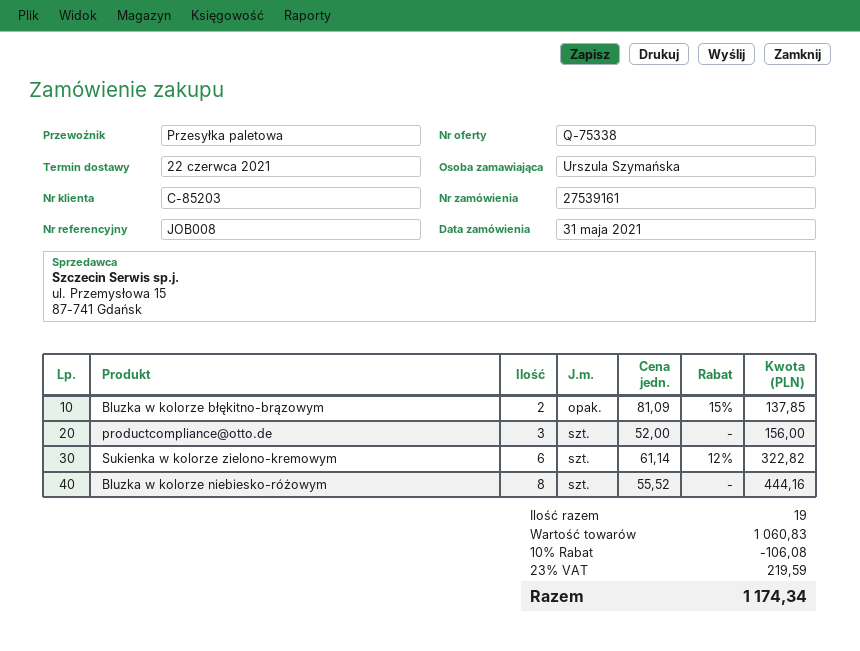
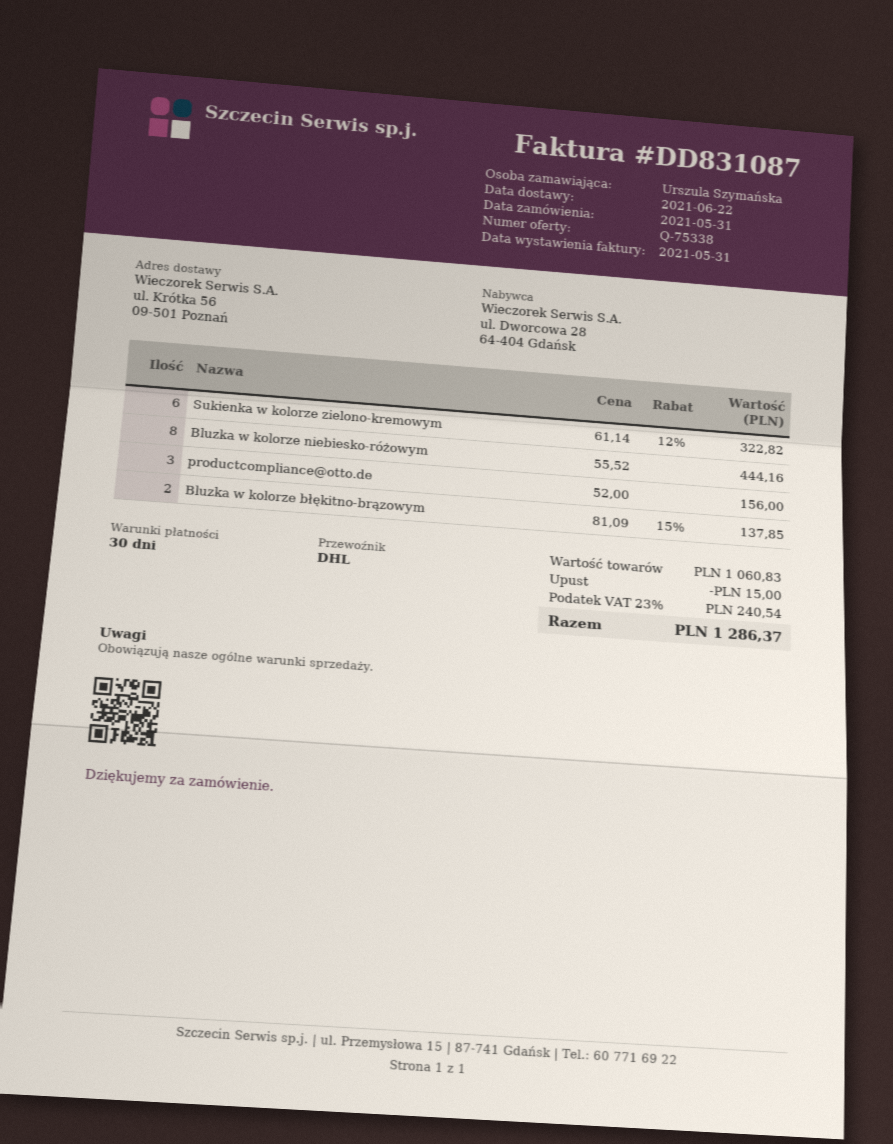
shipping method: pallet freight -> DHL
discount: 106.08 -> 15.00
tax: 23% = 219.59 -> 23% = 240.54
total: 1174.34 -> 1286.37

